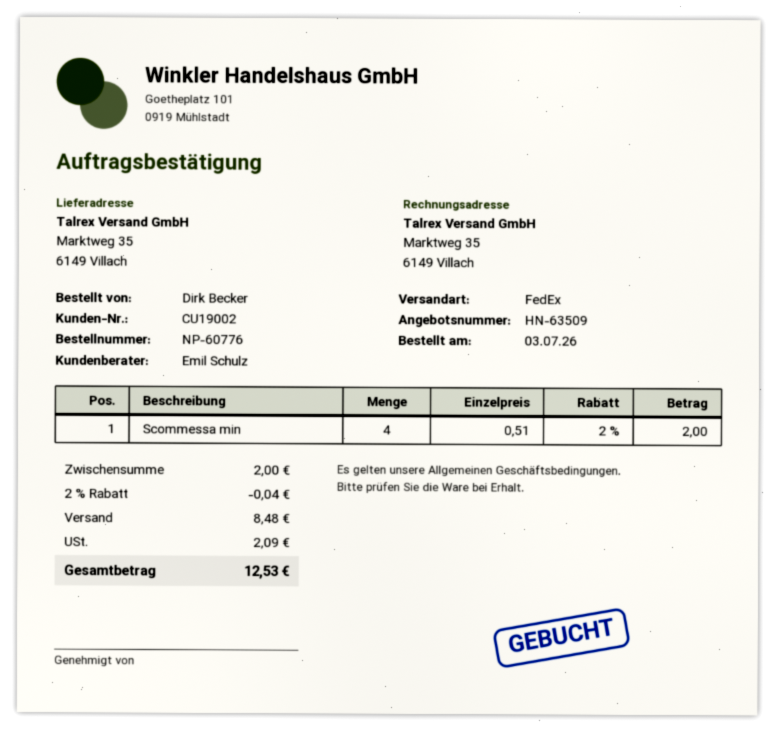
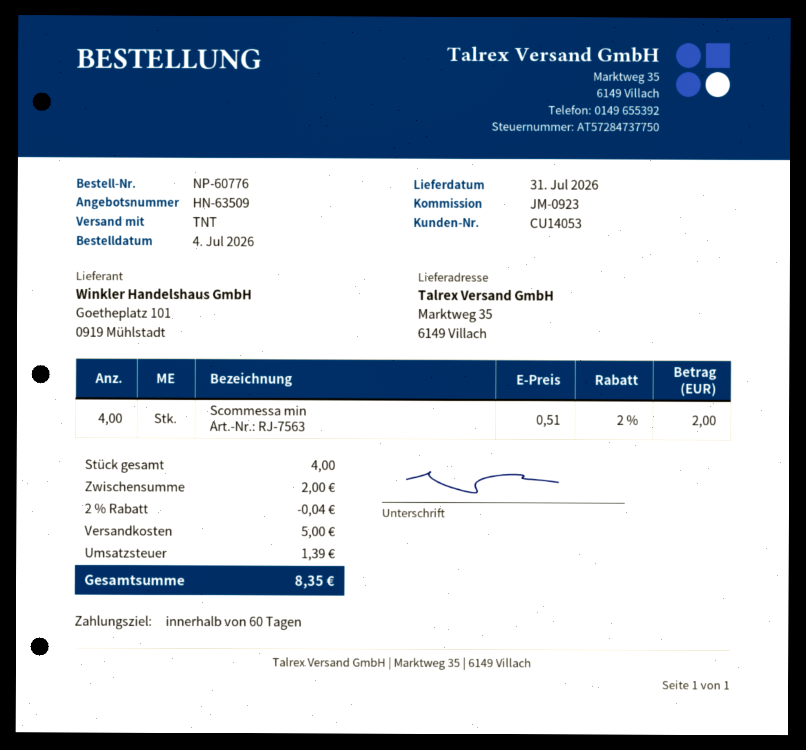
order date: 2026-07-03 -> 2026-07-04
customer number: CU19002 -> CU14053
shipping method: FedEx -> TNT
shipping: 8.48 -> 5.00
tax: 2.09 -> 1.39
total: 12.53 -> 8.35

